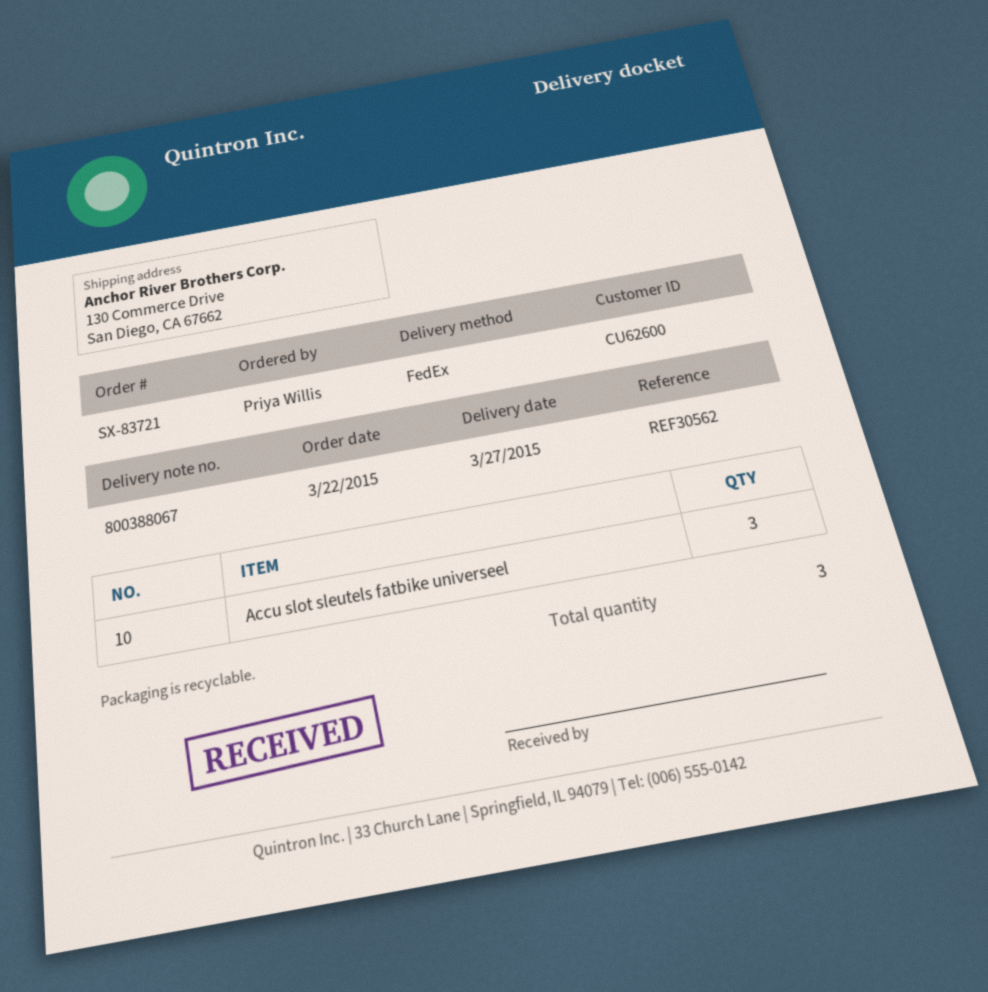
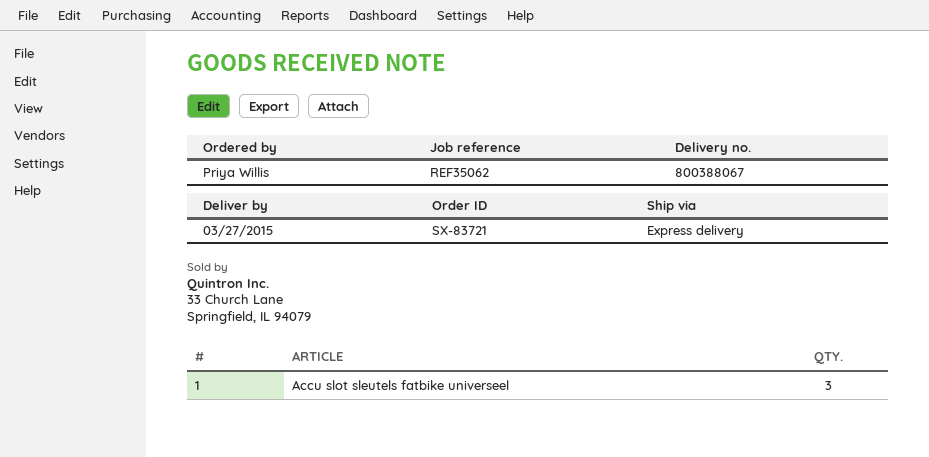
reference: REF30562 -> REF35062
shipping method: FedEx -> express

